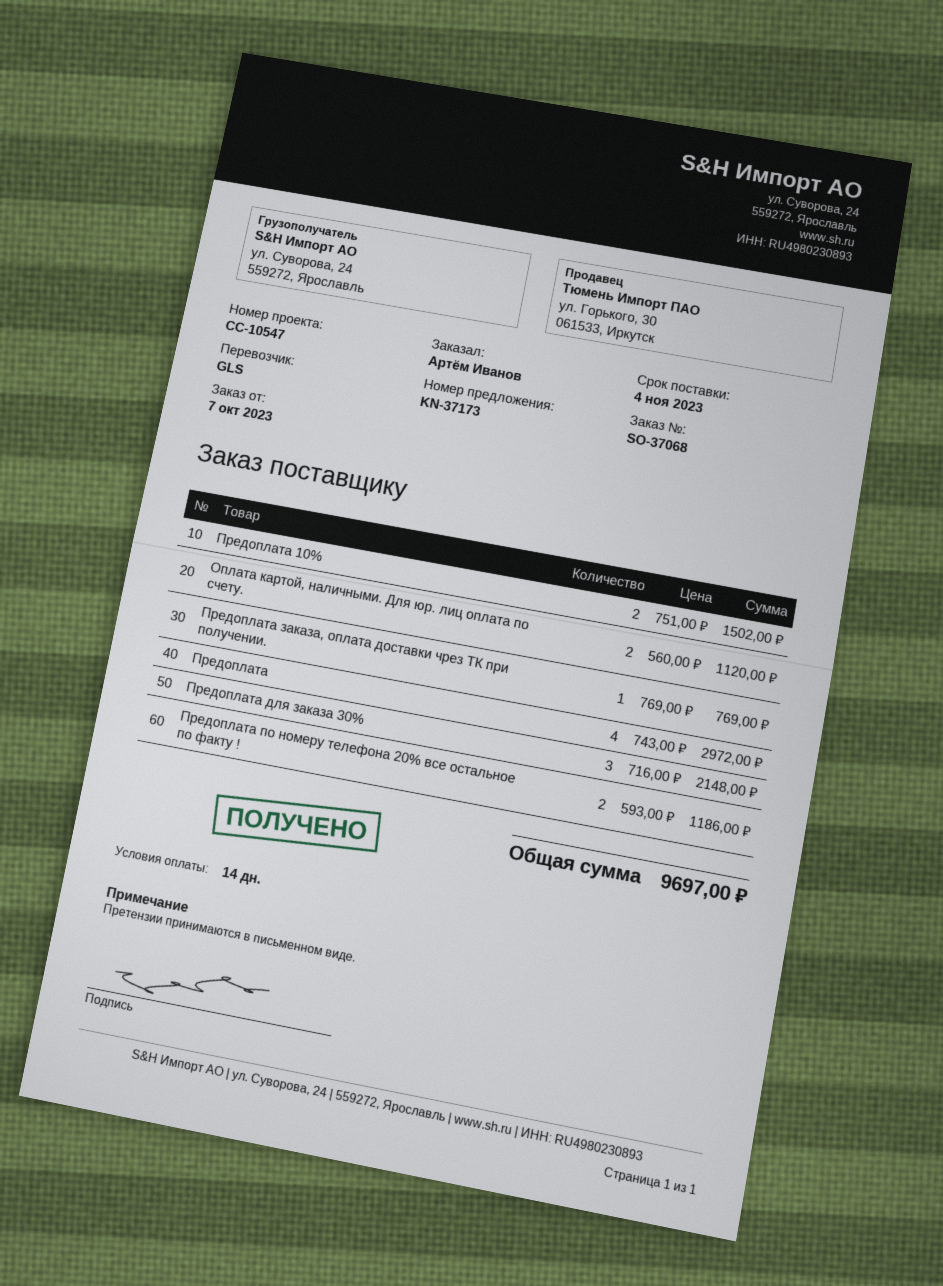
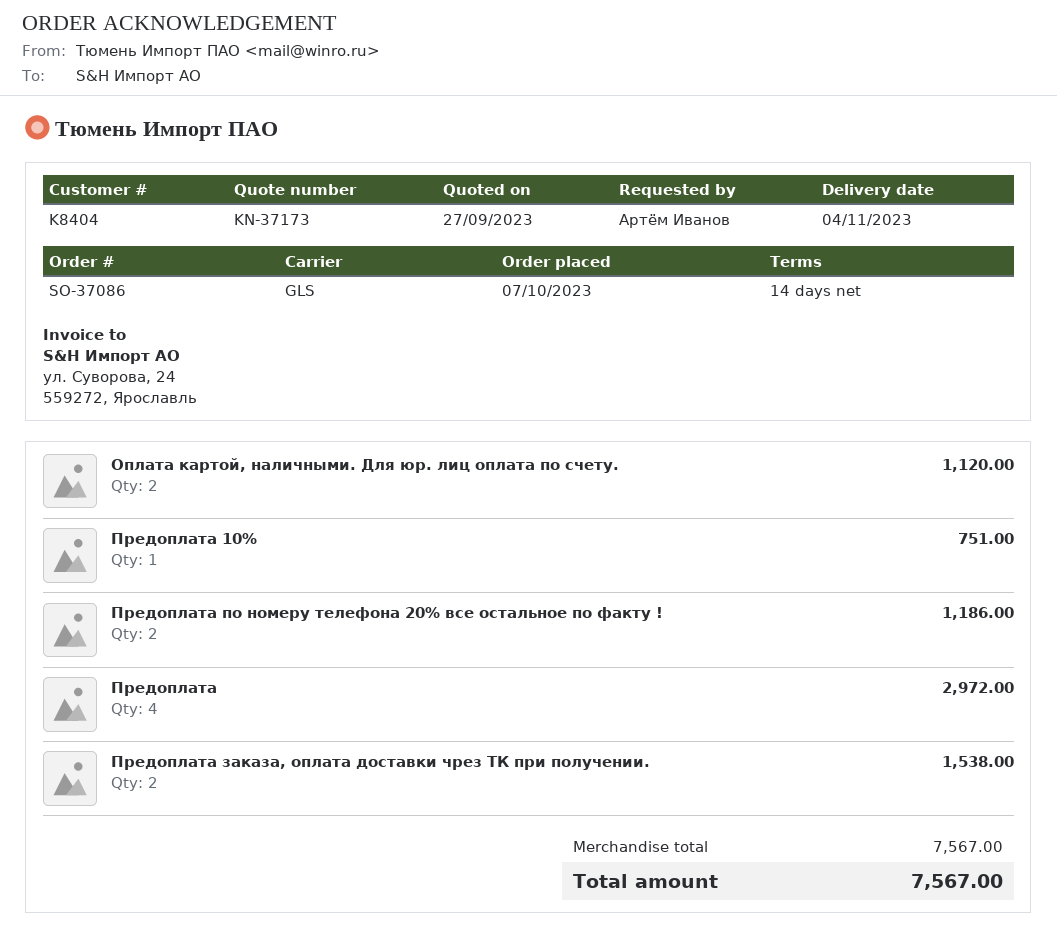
order number: SO-37068 -> SO-37086
Предоплата 10%: 2 for 1502.00 -> 1 for 751.00
Предоплата заказа, оплата доставки чрез ТК при получении.: 1 for 769.00 -> 2 for 1538.00
Предоплата для заказа 30%: 3 for 2148.00 -> none
total: 9697.00 -> 7567.00

